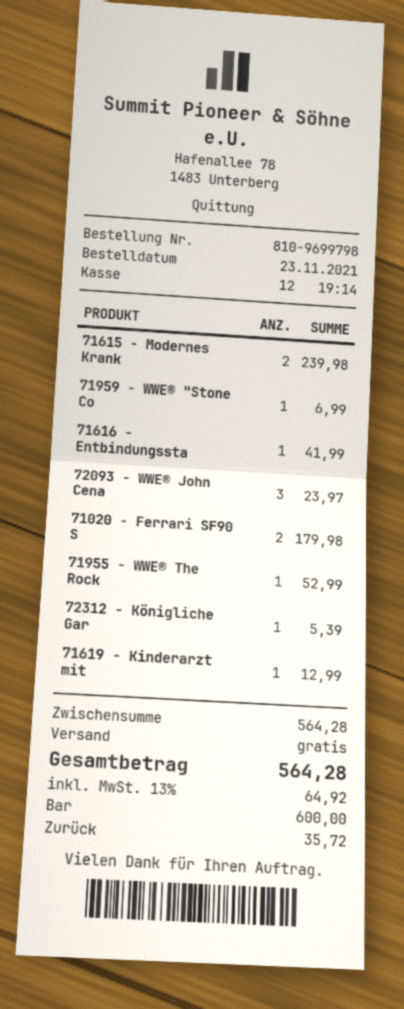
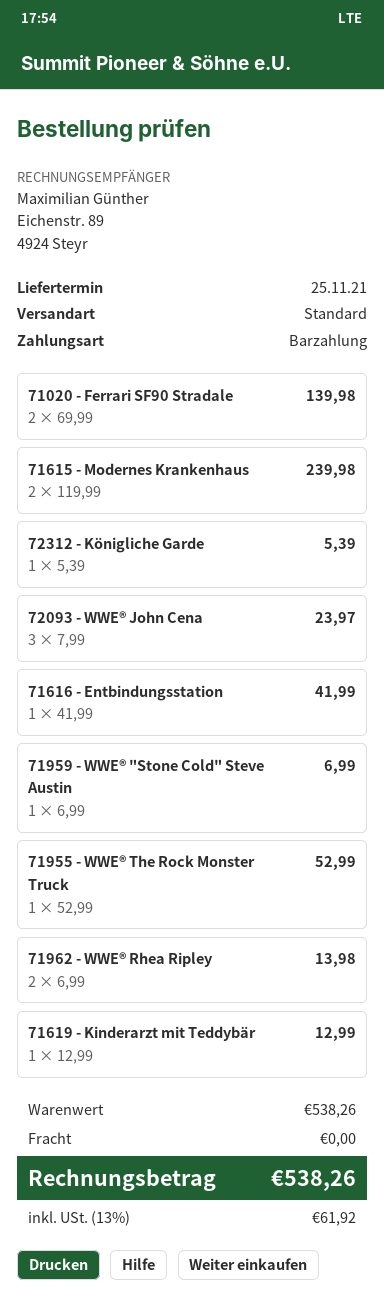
71020 - Ferrari SF90 S: 2 for 179.98 -> 2 for 139.98
71962 - WWE® Rhea Ripley: none -> 2 for 13.98
subtotal: 564.28 -> 538.26
tax: 13% = 64.92 -> 13% = 61.92
total: 564.28 -> 538.26

